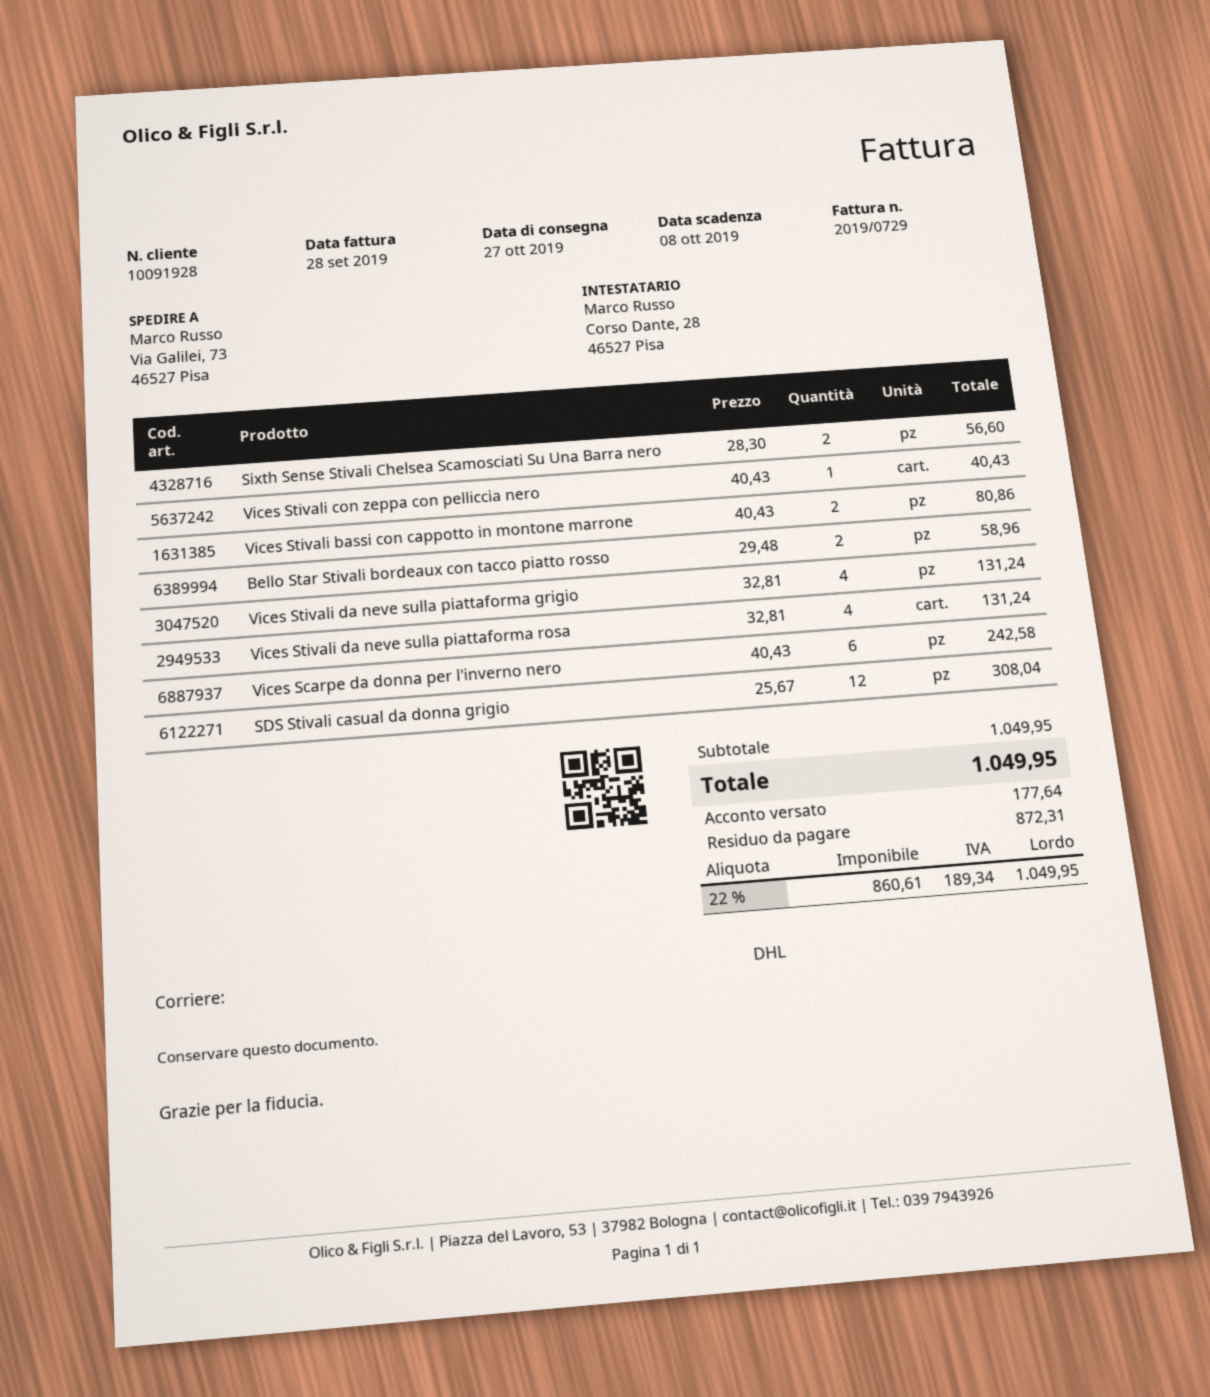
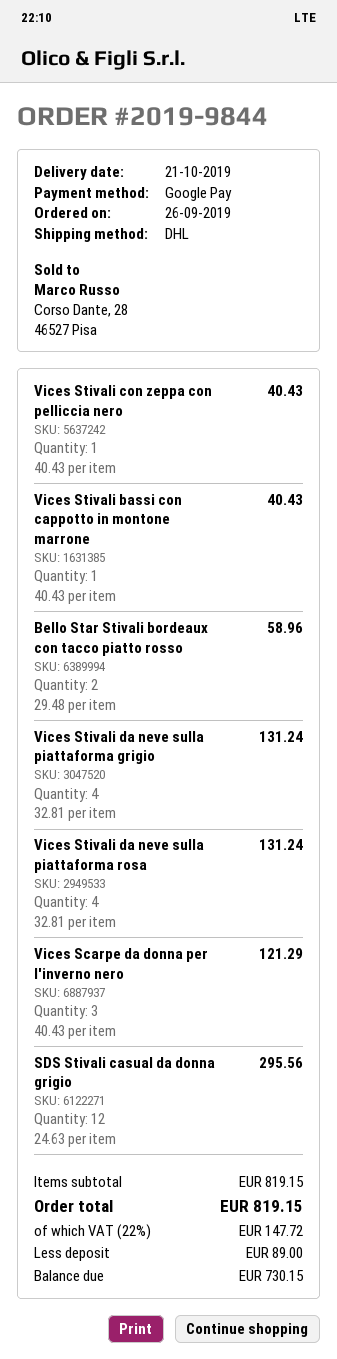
delivery date: 2019-10-27 -> 2019-10-21
Sixth Sense Stivali Chelsea Scamosciati Su Una Barra nero: 2 x 28.30 = 56.60 -> none
Vices Stivali bassi con cappotto in montone marrone: 2 x 40.43 = 80.86 -> 1 x 40.43 = 40.43
Vices Scarpe da donna per l'inverno nero: 6 x 40.43 = 242.58 -> 3 x 40.43 = 121.29
SDS Stivali casual da donna grigio: 12 x 25.67 = 308.04 -> 12 x 24.63 = 295.56
subtotal: 1049.95 -> 819.15
tax: 22% = 189.34 -> 22% = 147.72
total: 1049.95 -> 819.15
deposit: 177.64 -> 89.00
balance: 872.31 -> 730.15

